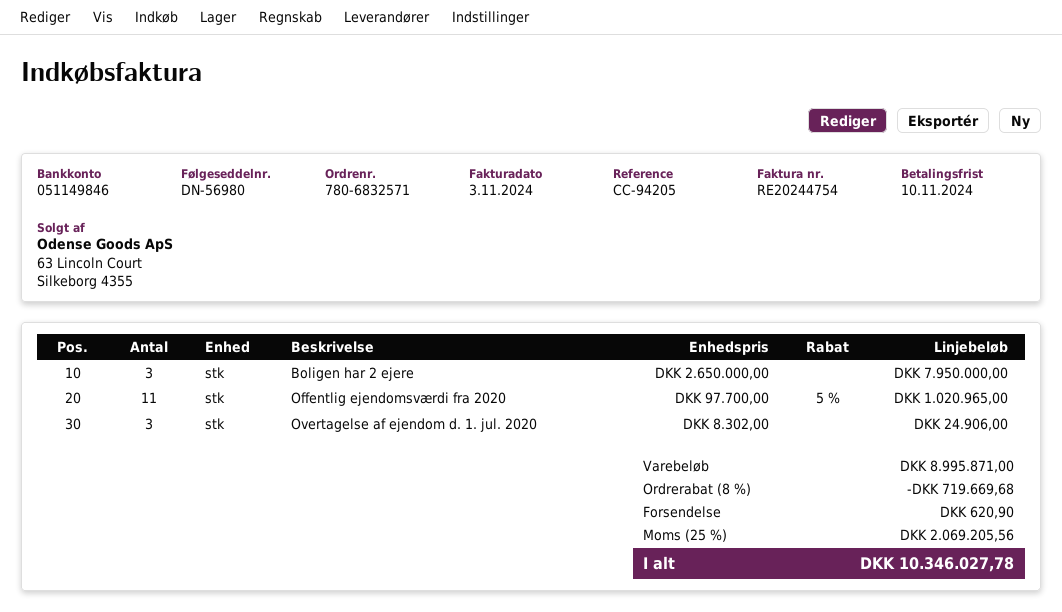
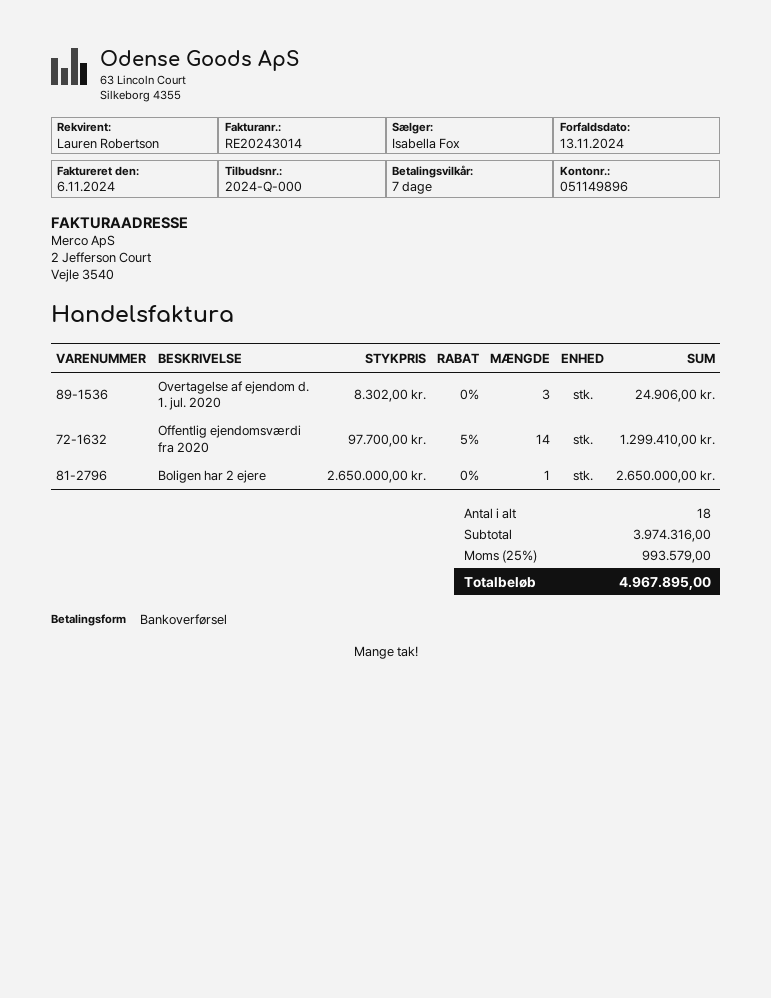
invoice number: RE20244754 -> RE20243014
invoice date: 2024-11-03 -> 2024-11-06
due date: 2024-11-10 -> 2024-11-13
bank account: 051149846 -> 051149896
Boligen har 2 ejere: 3 x 2650000.00 = 7950000.00 -> 1 x 2650000.00 = 2650000.00
Offentlig ejendomsværdi fra 2020: 11 x 97700.00 - 5% = 1020965.00 -> 14 x 97700.00 - 5% = 1299410.00
subtotal: 8995871.00 -> 3974316.00
discount: 8% = 719669.68 -> none
shipping: 620.90 -> none
tax: 25% = 2069205.56 -> 25% = 993579.00
total: 10346027.78 -> 4967895.00

